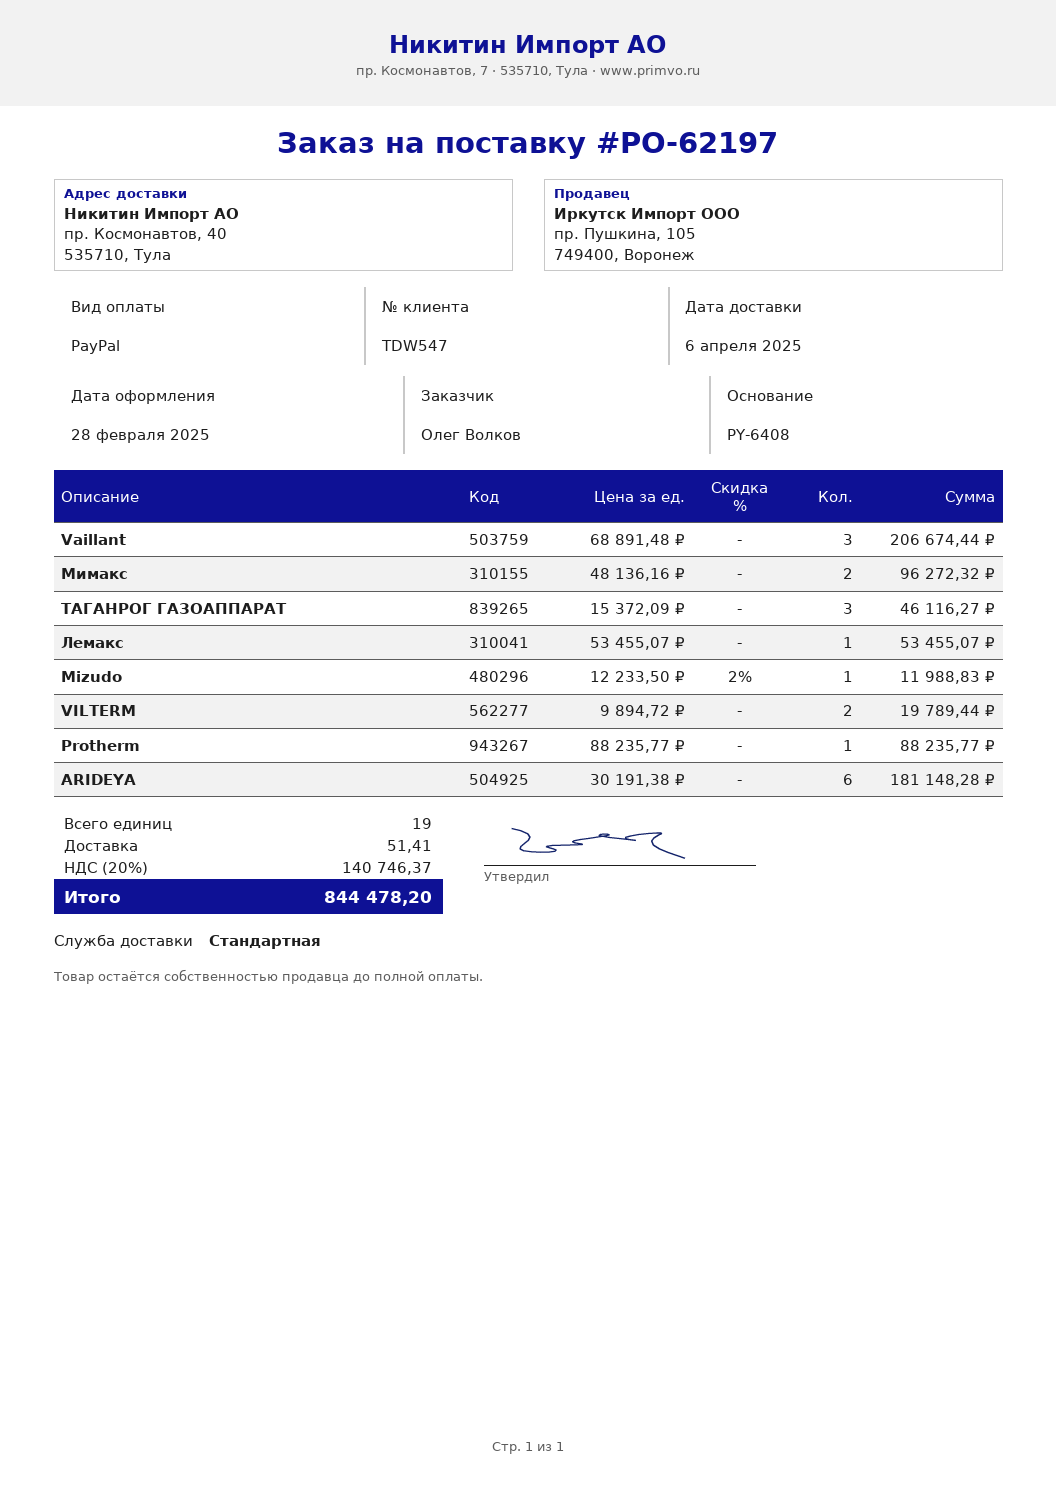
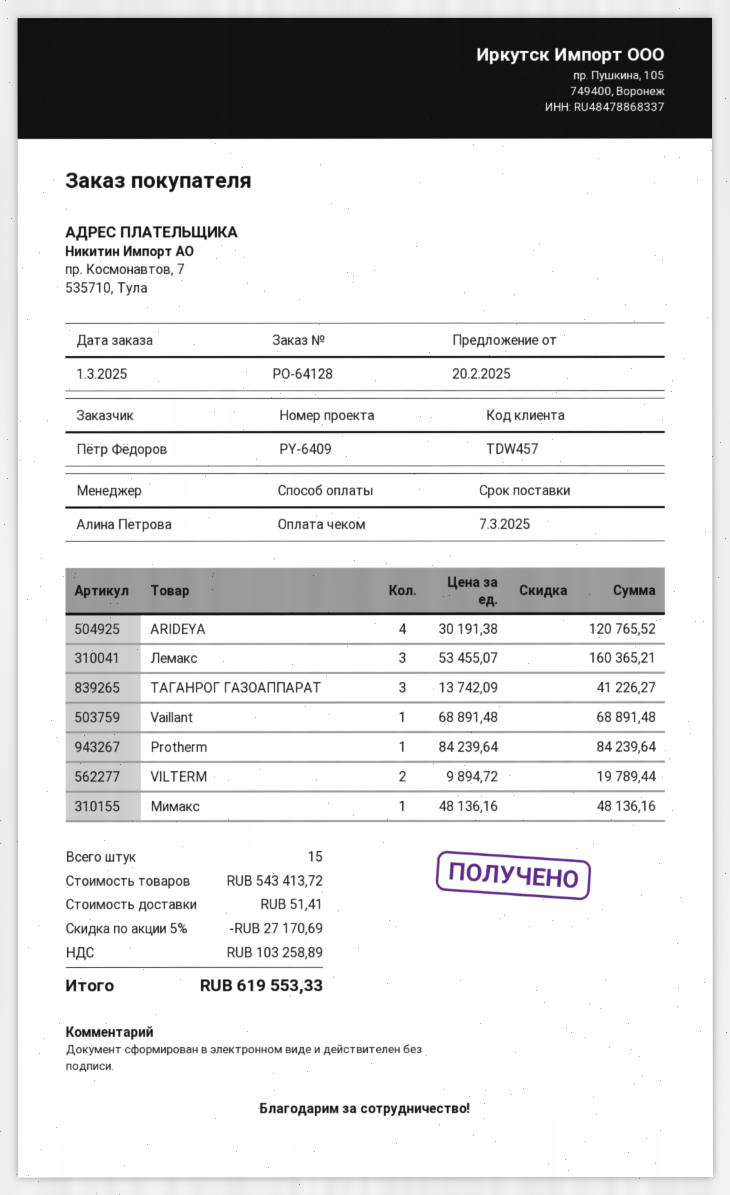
order number: PO-62197 -> PO-64128
order date: 2025-02-28 -> 2025-03-01
delivery date: 2025-04-06 -> 2025-03-07
customer number: TDW547 -> TDW457
reference: PY-6408 -> PY-6409
ordered by: Олег Волков -> Пётр Фёдоров
payment method: PayPal -> cheque
Vaillant: 3 x 68891.48 = 206674.44 -> 1 x 68891.48 = 68891.48
Мимакс: 2 x 48136.16 = 96272.32 -> 1 x 48136.16 = 48136.16
ТАГАНРОГ ГАЗОАППАРАТ: 3 x 15372.09 = 46116.27 -> 3 x 13742.09 = 41226.27
Лемакс: 1 x 53455.07 = 53455.07 -> 3 x 53455.07 = 160365.21
Mizudo: 1 x 12233.50 - 2% = 11988.83 -> none
Protherm: 1 x 88235.77 = 88235.77 -> 1 x 84239.64 = 84239.64
ARIDEYA: 6 x 30191.38 = 181148.28 -> 4 x 30191.38 = 120765.52
total quantity: 19 -> 15
discount: none -> 5% = 27170.69
tax: 140746.37 -> 103258.89
total: 844478.20 -> 619553.33

